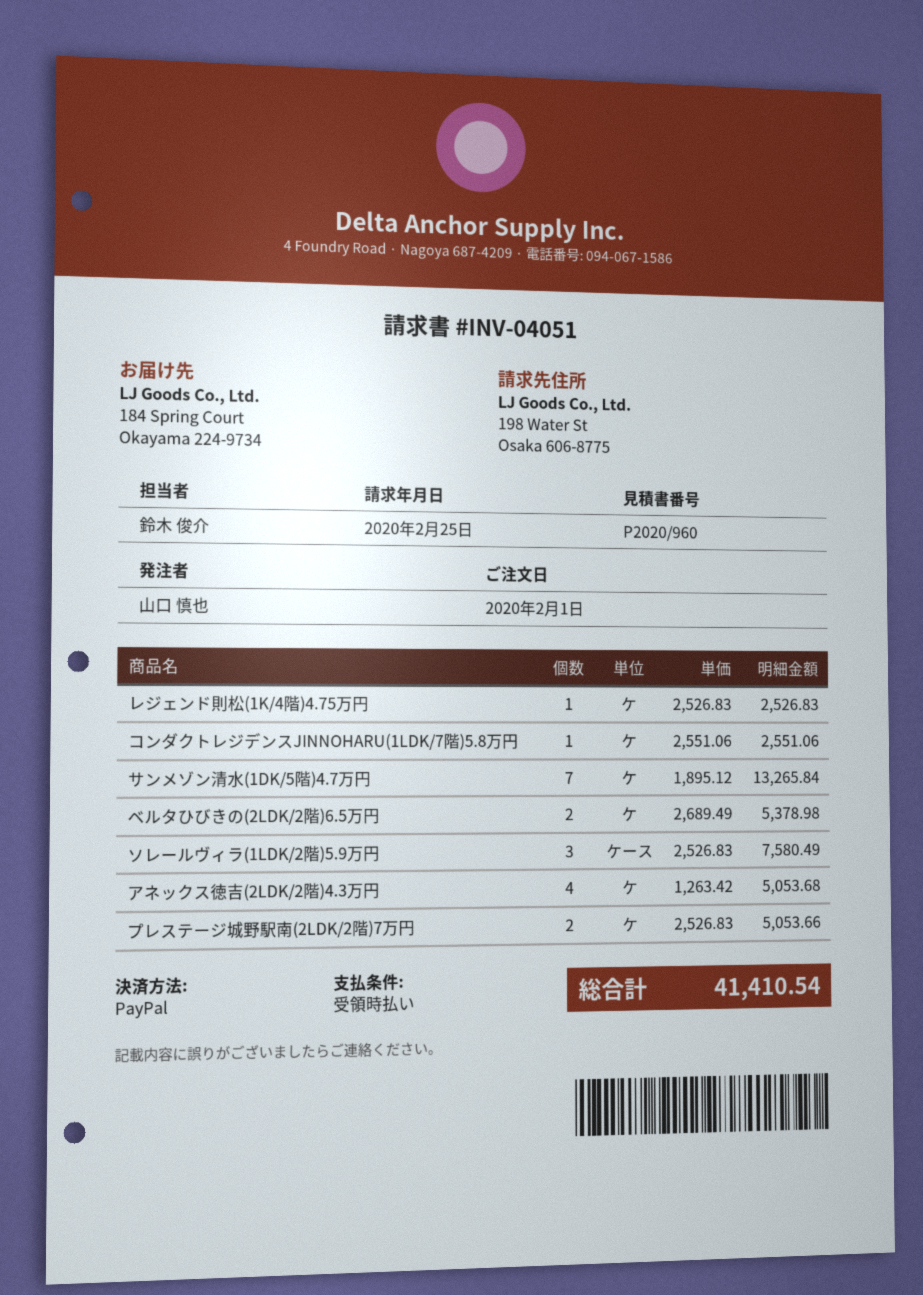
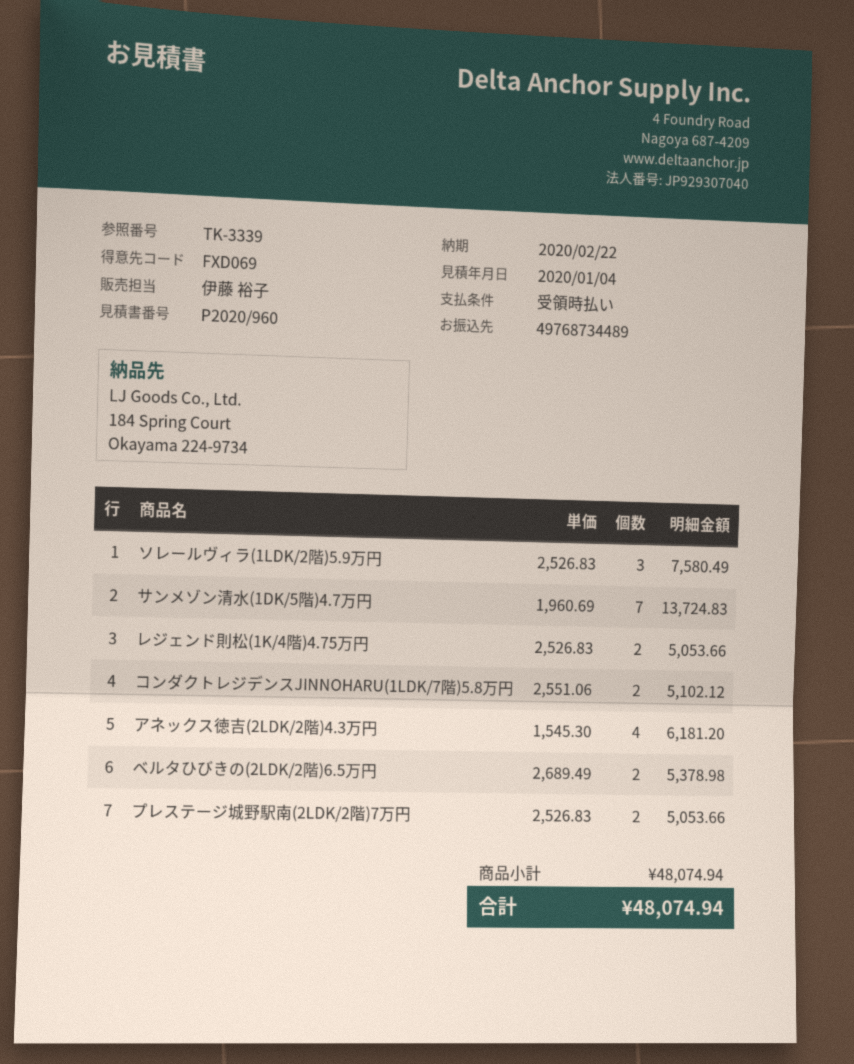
sales rep: 鈴木 俊介 -> 伊藤 裕子
レジェンド則松(1K/4階)4.75万円: 1 x 2526.83 = 2526.83 -> 2 x 2526.83 = 5053.66
コンダクトレジデンスJINNOHARU(1LDK/7階)5.8万円: 1 x 2551.06 = 2551.06 -> 2 x 2551.06 = 5102.12
サンメゾン清水(1DK/5階)4.7万円: 7 x 1895.12 = 13265.84 -> 7 x 1960.69 = 13724.83
アネックス徳吉(2LDK/2階)4.3万円: 4 x 1263.42 = 5053.68 -> 4 x 1545.30 = 6181.20
total: 41410.54 -> 48074.94

